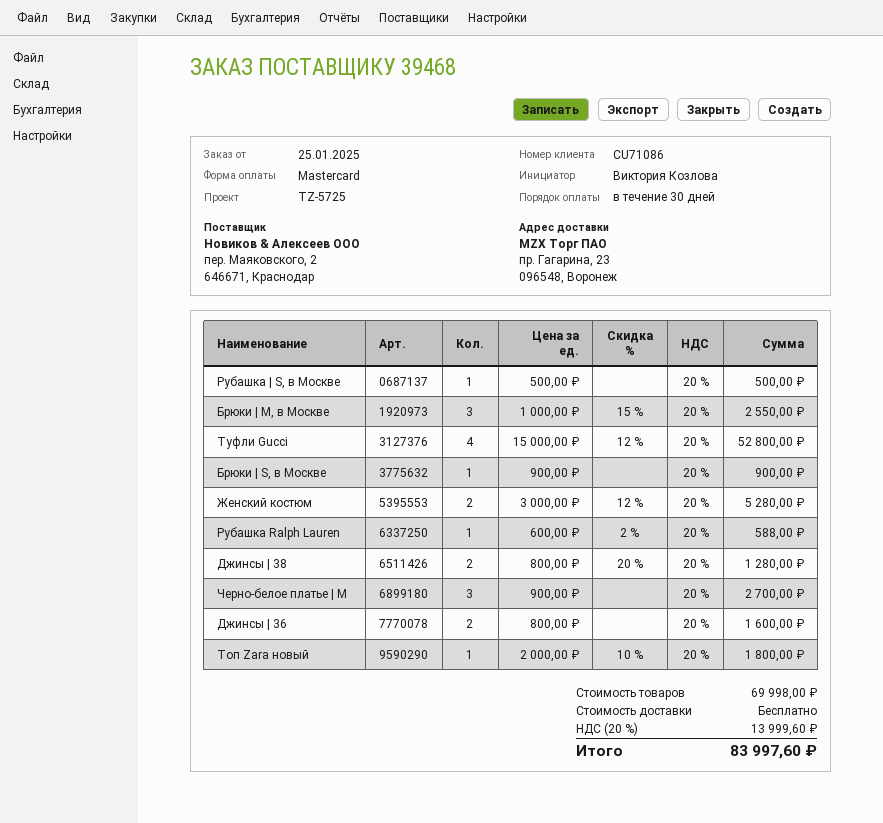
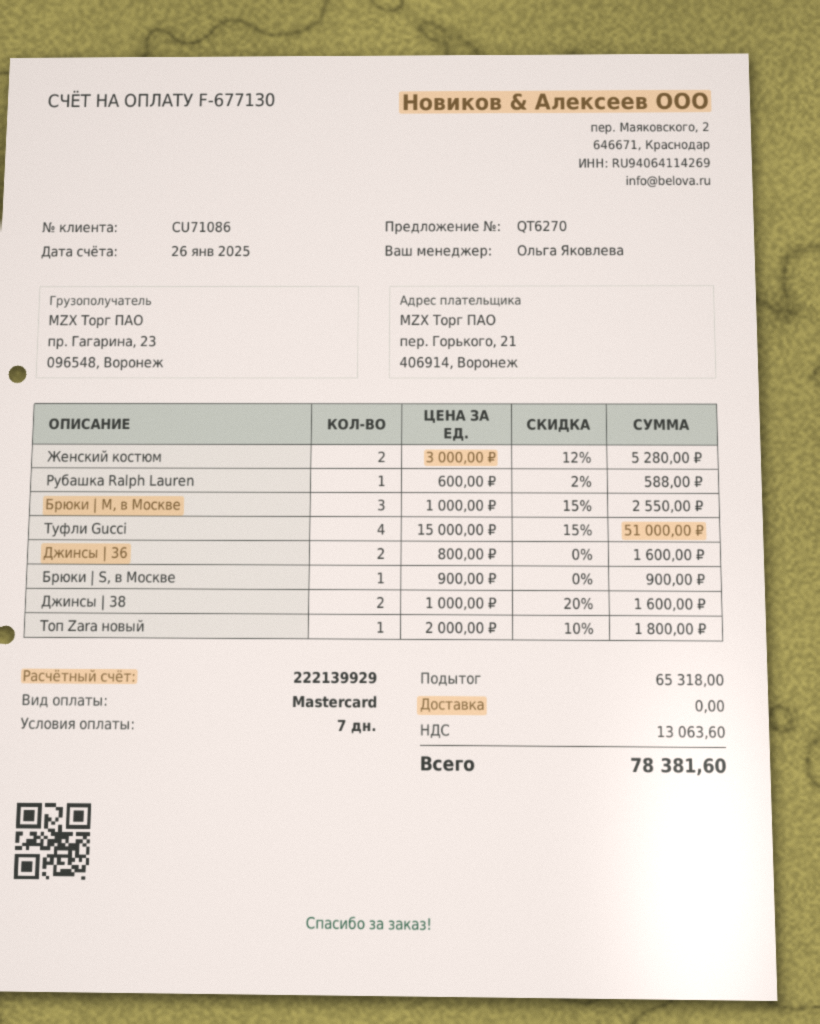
payment terms: 30 days -> 7 days
Рубашка | S, в Москве: 1 x 500.00 = 500.00 -> none
Туфли Gucci: 4 x 15000.00 - 12% = 52800.00 -> 4 x 15000.00 - 15% = 51000.00
Джинсы | 38: 2 x 800.00 - 20% = 1280.00 -> 2 x 1000.00 - 20% = 1600.00
Черно-белое платье | М: 3 x 900.00 = 2700.00 -> none
subtotal: 69998.00 -> 65318.00
tax: 13999.60 -> 13063.60
total: 83997.60 -> 78381.60

